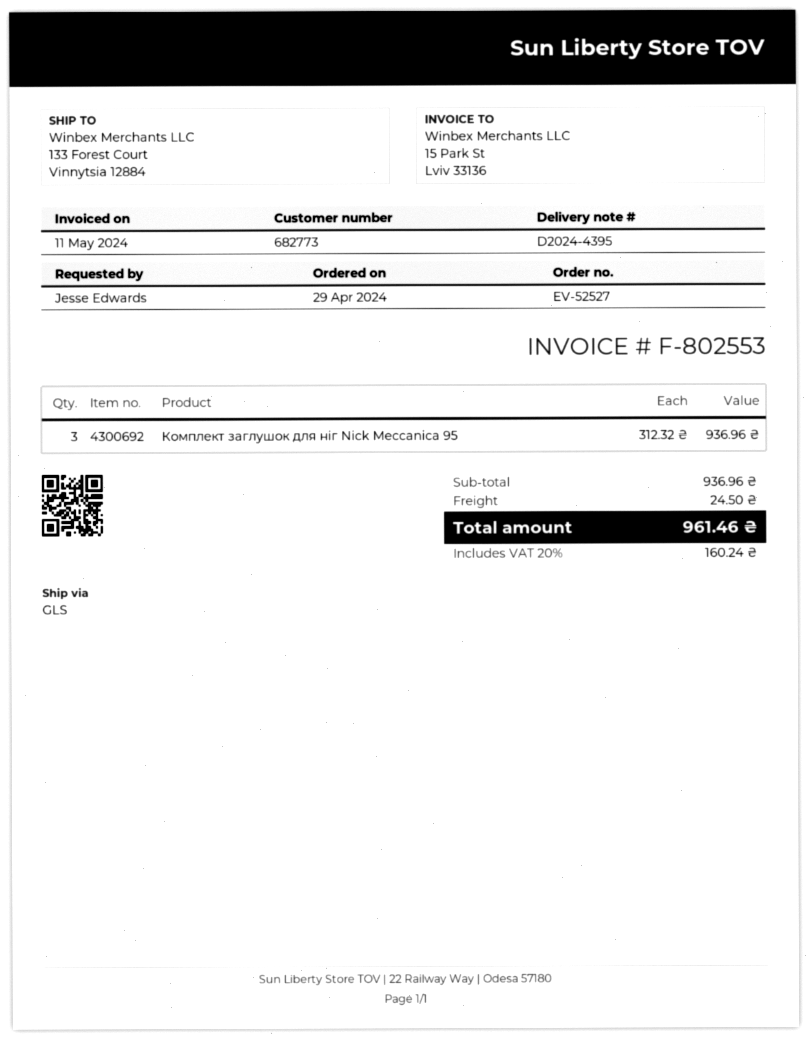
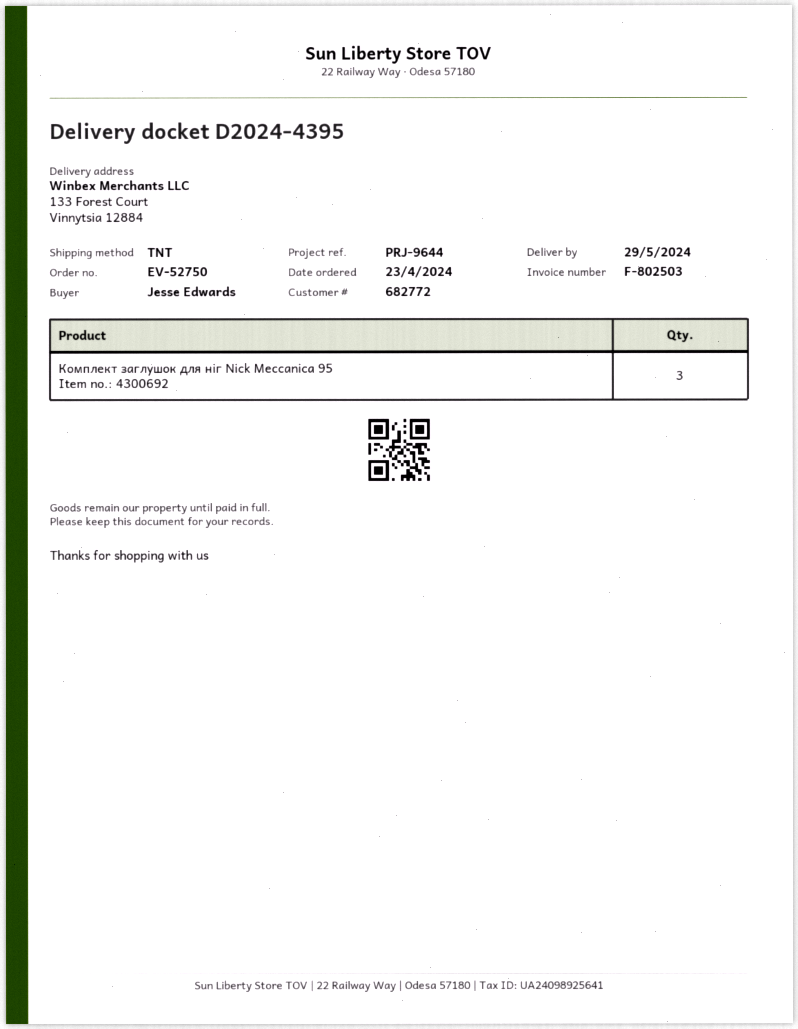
order number: EV-52527 -> EV-52750
order date: 2024-04-29 -> 2024-04-23
invoice number: F-802553 -> F-802503
customer number: 682773 -> 682772
shipping method: GLS -> TNT

